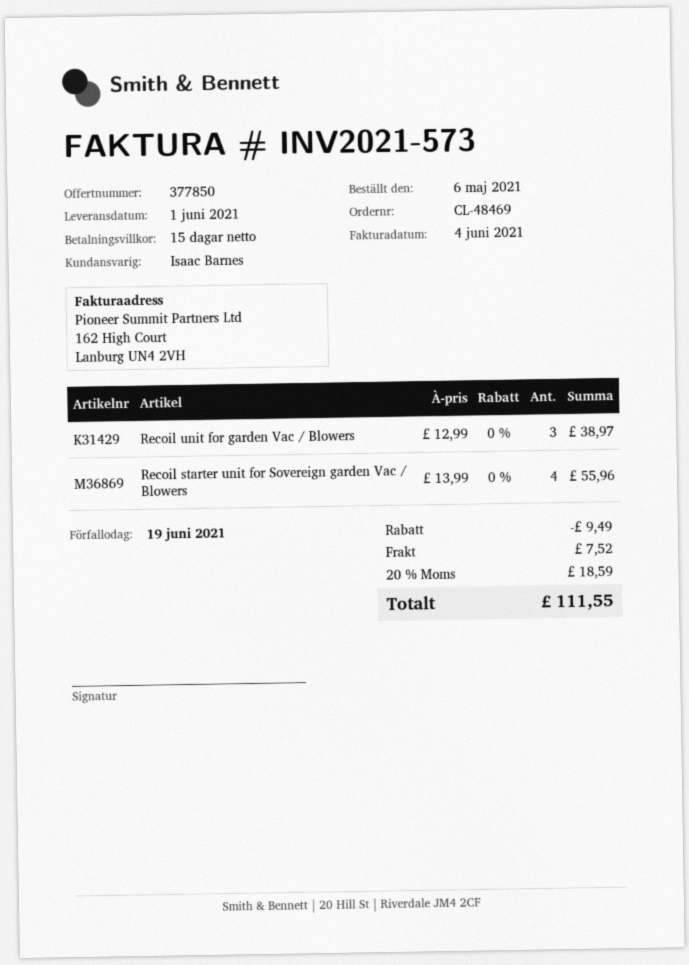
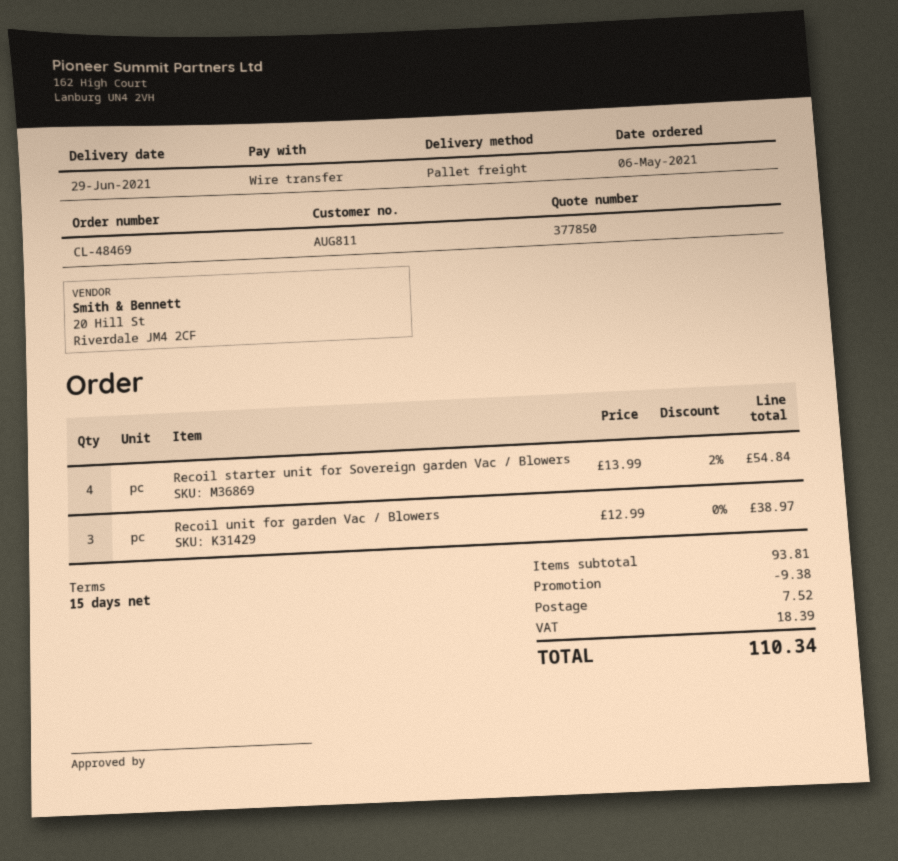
delivery date: 2021-06-01 -> 2021-06-29
Recoil starter unit for Sovereign garden Vac / Blowers: 4 x 13.99 = 55.96 -> 4 x 13.99 - 2% = 54.84
discount: 9.49 -> 9.38
tax: 18.59 -> 18.39
total: 111.55 -> 110.34

